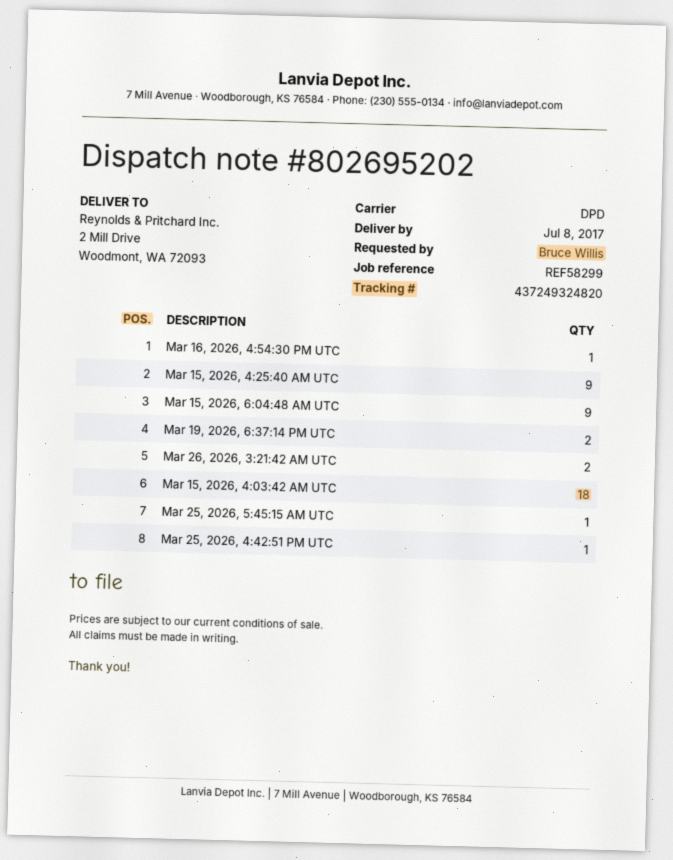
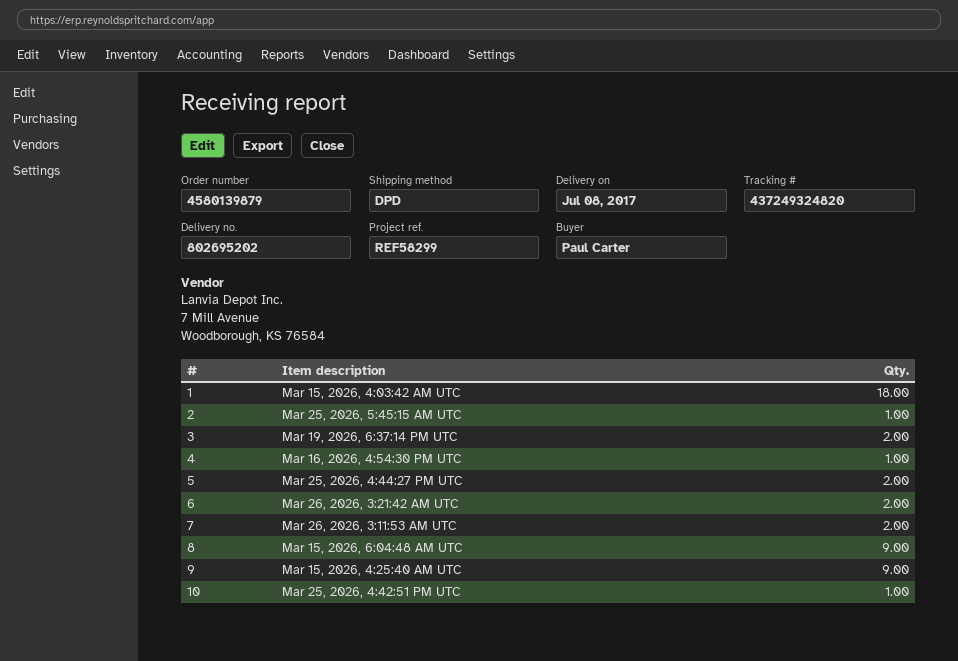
ordered by: Bruce Willis -> Paul Carter
Mar 25, 2026, 4:44:27 PM UTC: none -> 2
Mar 26, 2026, 3:11:53 AM UTC: none -> 2

